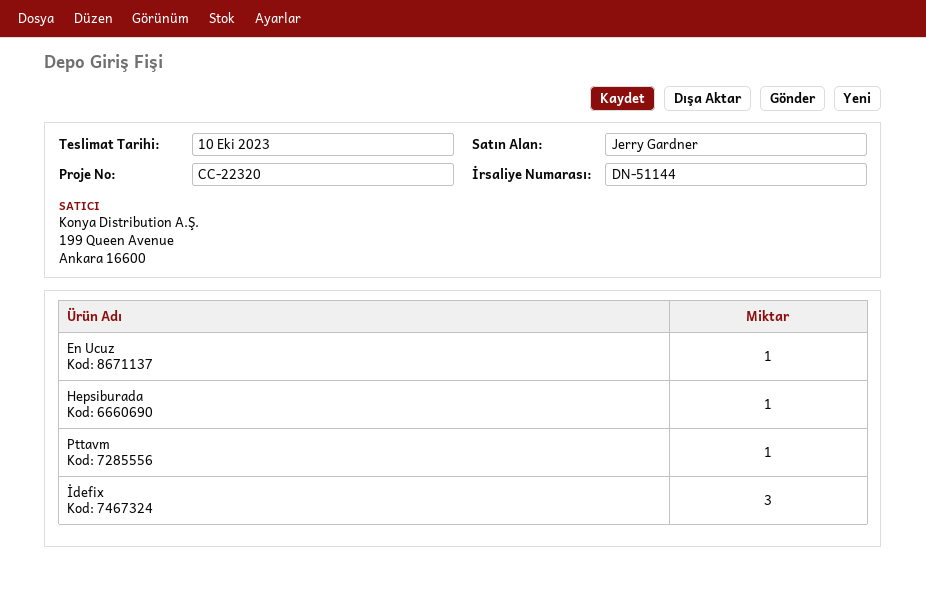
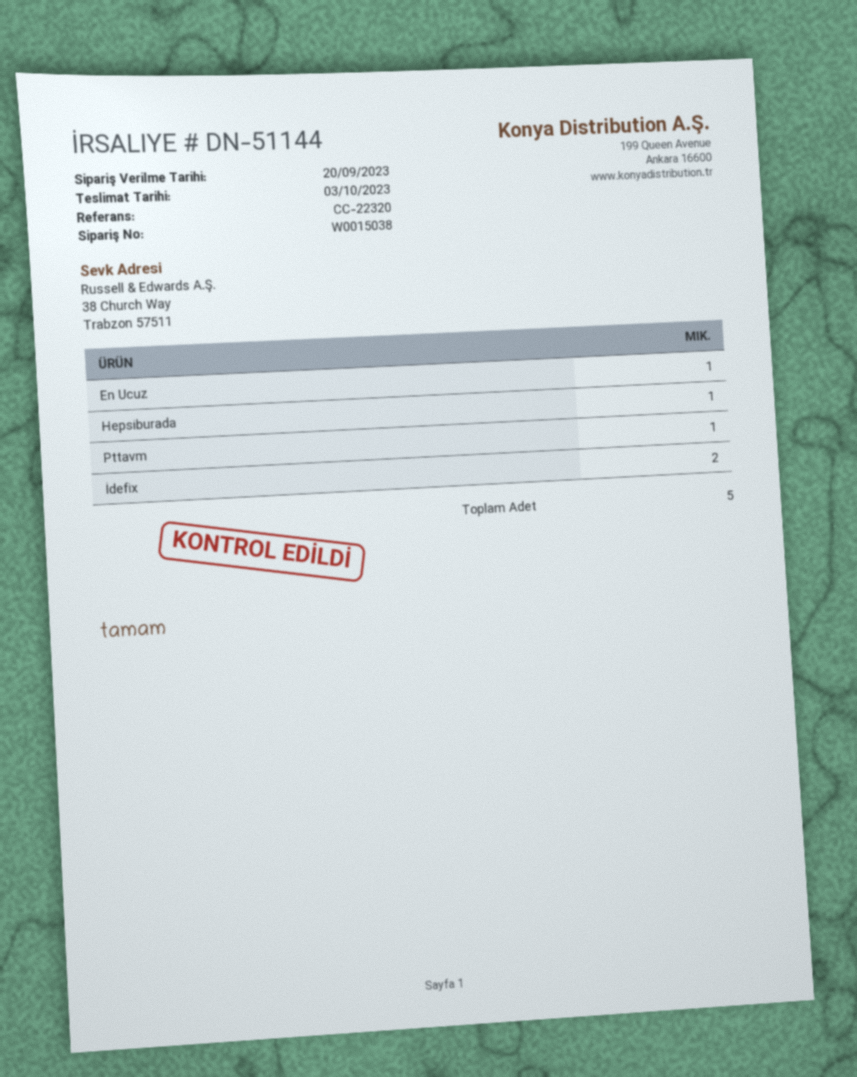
delivery date: 2023-10-10 -> 2023-10-03
İdefix: 3 -> 2

